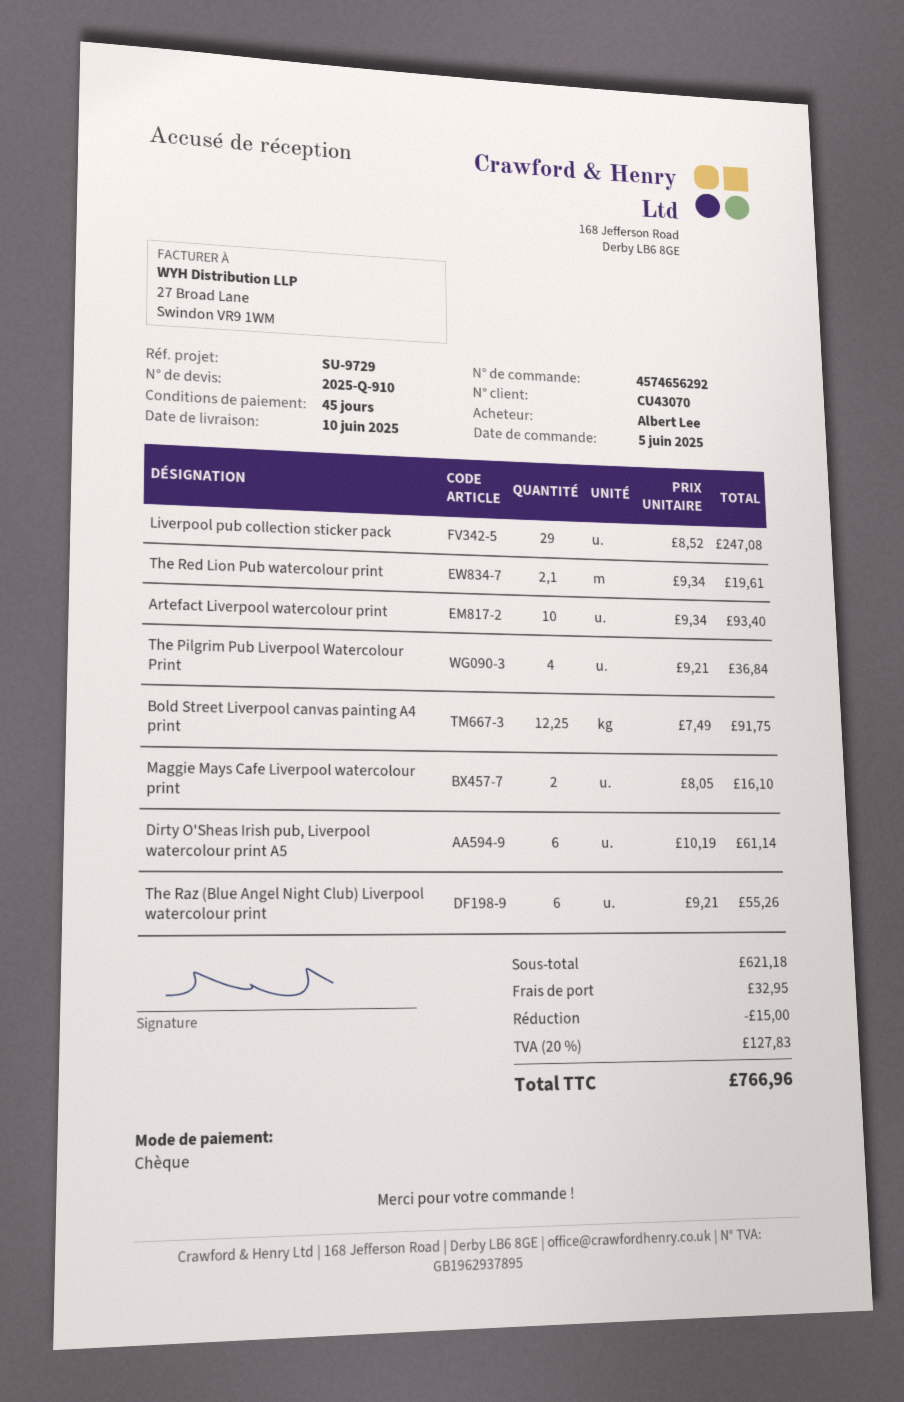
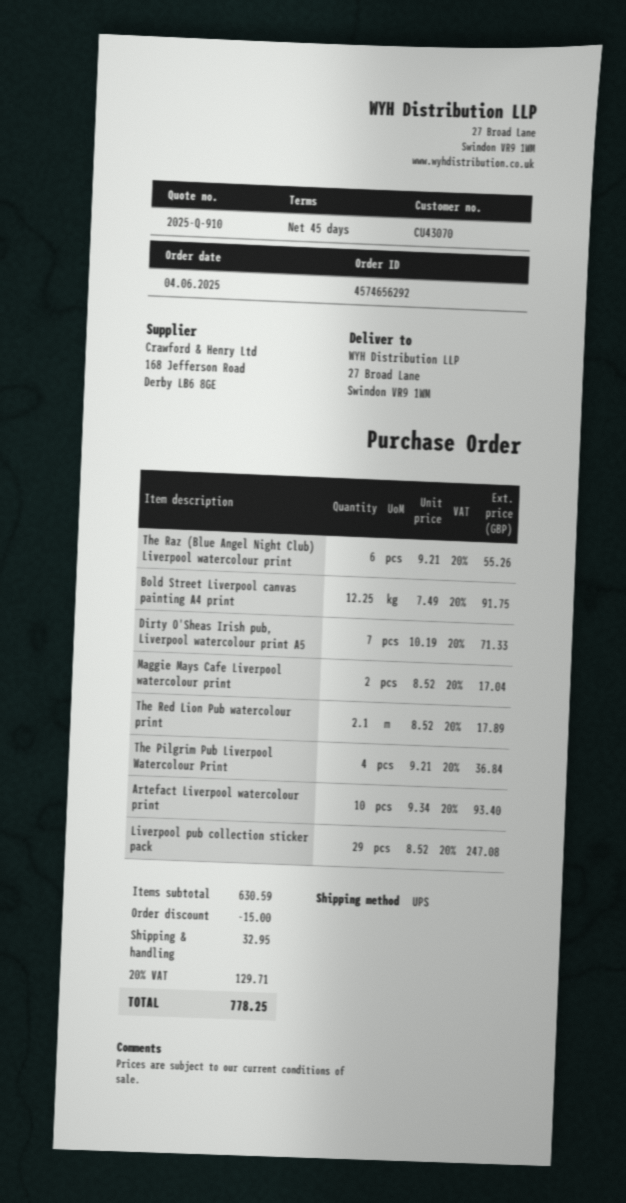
order date: 2025-06-05 -> 2025-06-04
The Red Lion Pub watercolour print: 2.1 x 9.34 = 19.61 -> 2.1 x 8.52 = 17.89
Maggie Mays Cafe Liverpool watercolour print: 2 x 8.05 = 16.10 -> 2 x 8.52 = 17.04
Dirty O'Sheas Irish pub, Liverpool watercolour print A5: 6 x 10.19 = 61.14 -> 7 x 10.19 = 71.33
subtotal: 621.18 -> 630.59
tax: 20% = 127.83 -> 20% = 129.71
total: 766.96 -> 778.25

